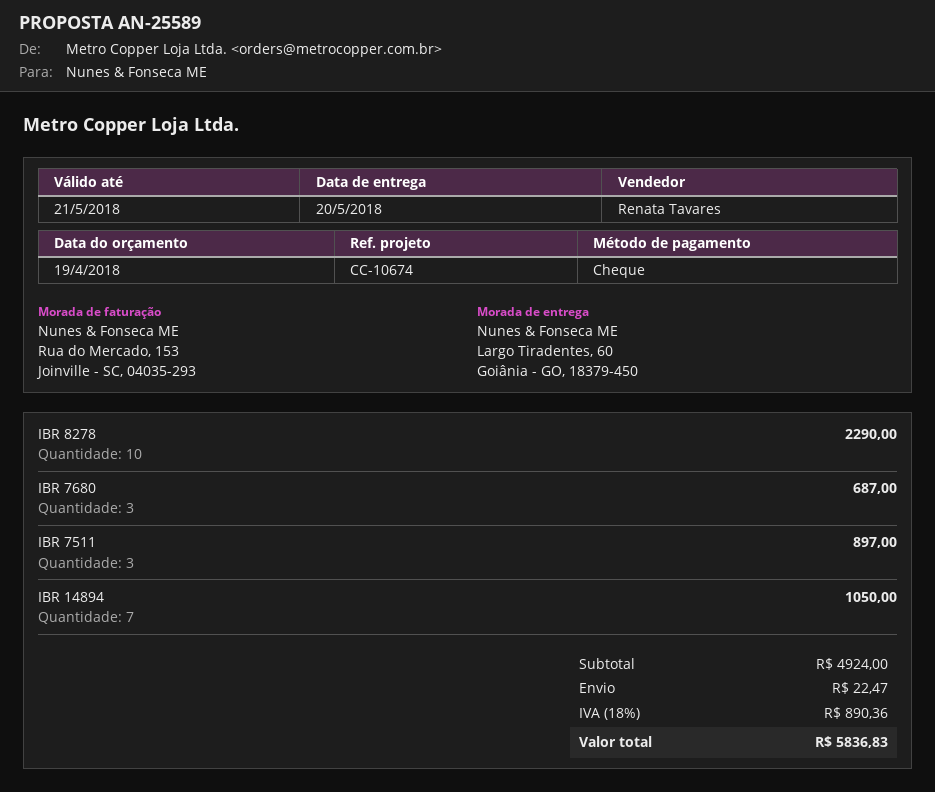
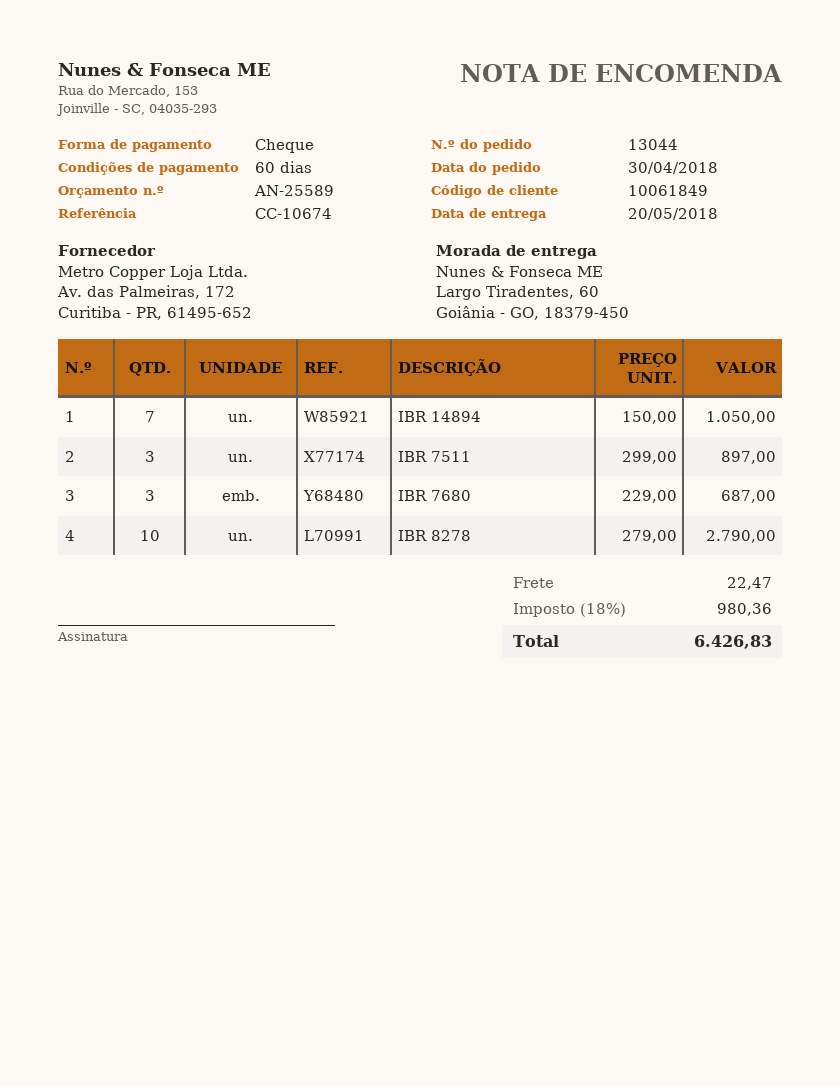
IBR 8278: 10 for 2290.00 -> 10 for 2790.00
tax: 18% = 890.36 -> 18% = 980.36
total: 5836.83 -> 6426.83

